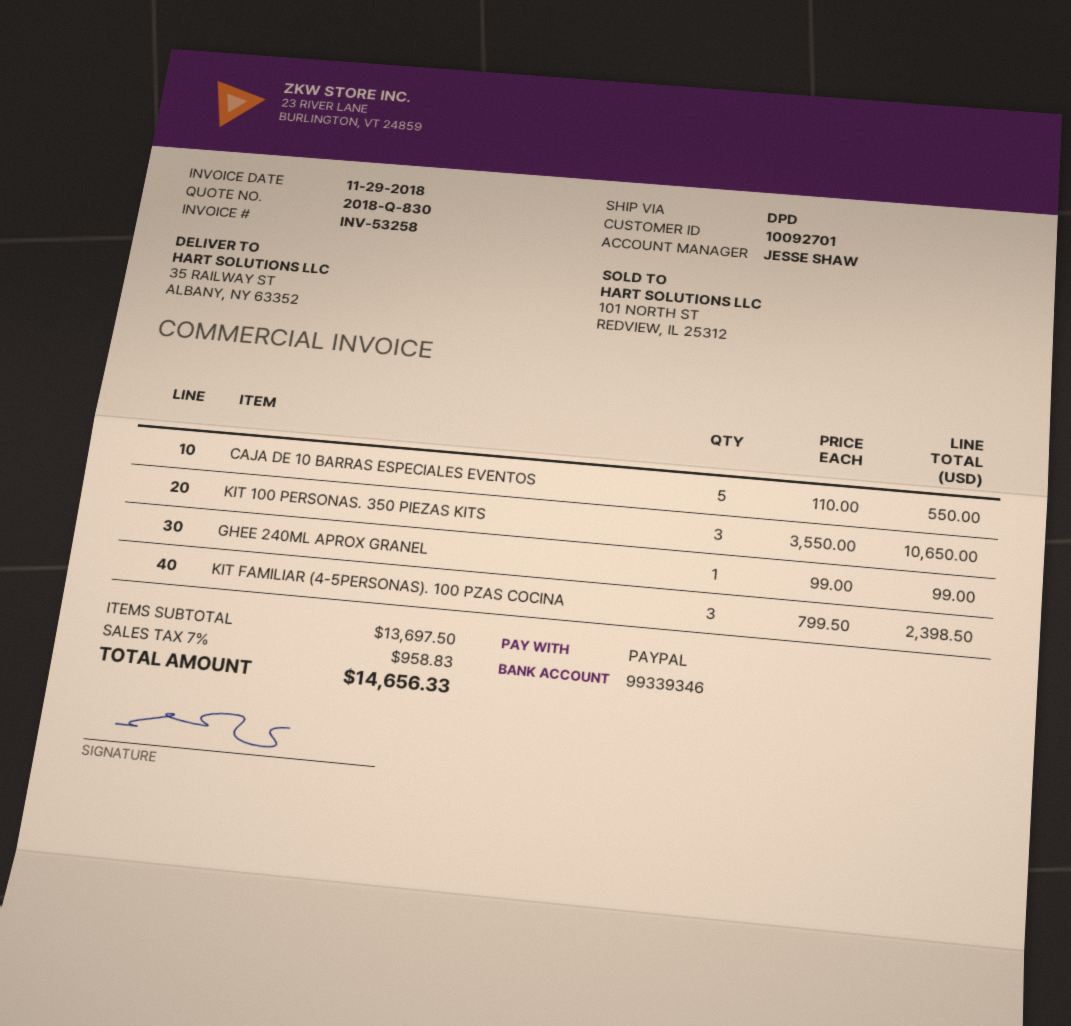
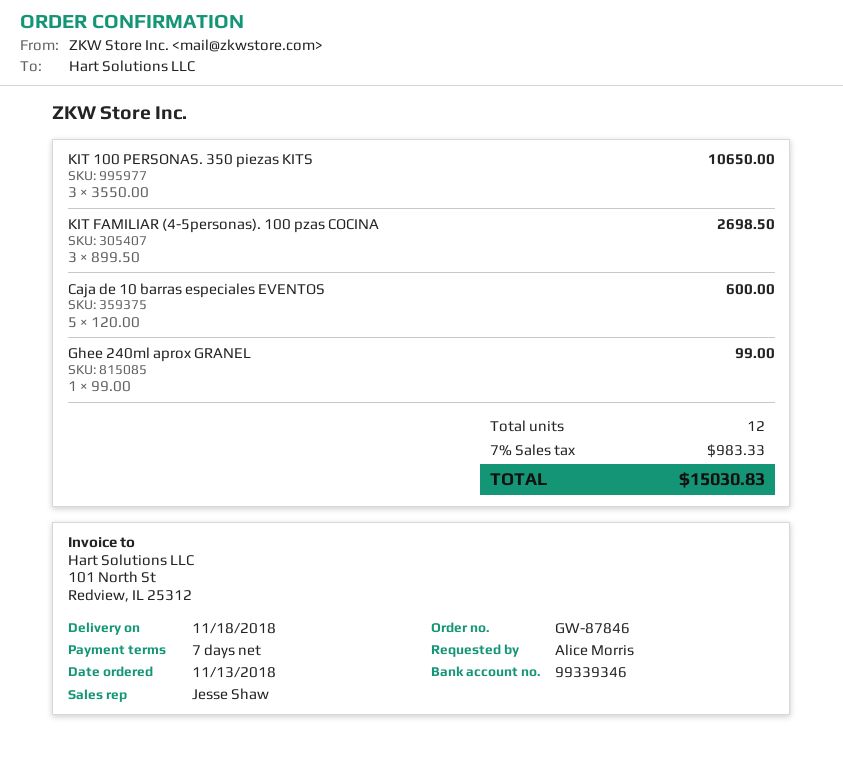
CAJA DE 10 BARRAS ESPECIALES EVENTOS: 5 x 110.00 = 550.00 -> 5 x 120.00 = 600.00
KIT FAMILIAR (4-5PERSONAS). 100 PZAS COCINA: 3 x 799.50 = 2398.50 -> 3 x 899.50 = 2698.50
tax: 7% = 958.83 -> 7% = 983.33
total: 14656.33 -> 15030.83

